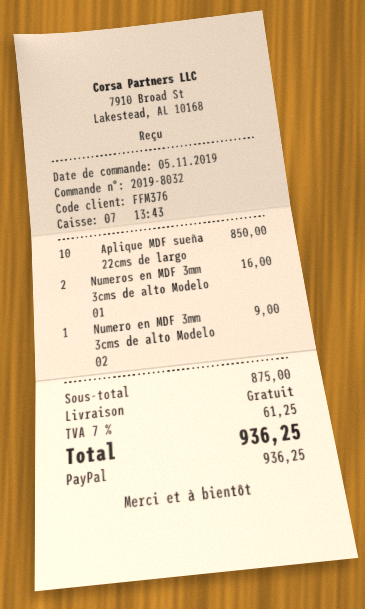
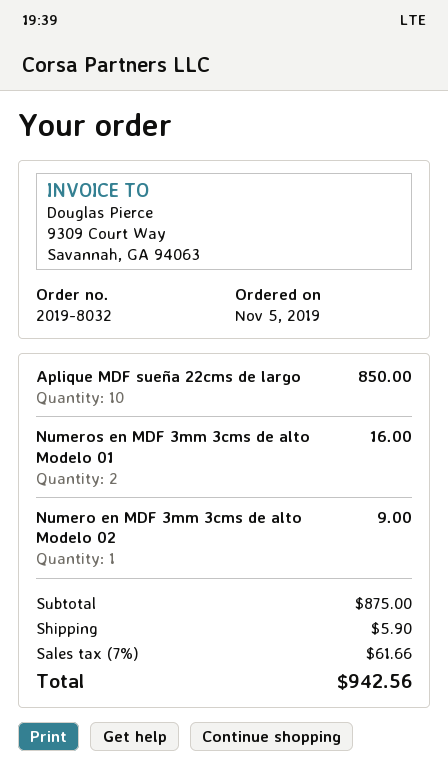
shipping: 0.00 -> 5.90
tax: 7% = 61.25 -> 7% = 61.66
total: 936.25 -> 942.56

